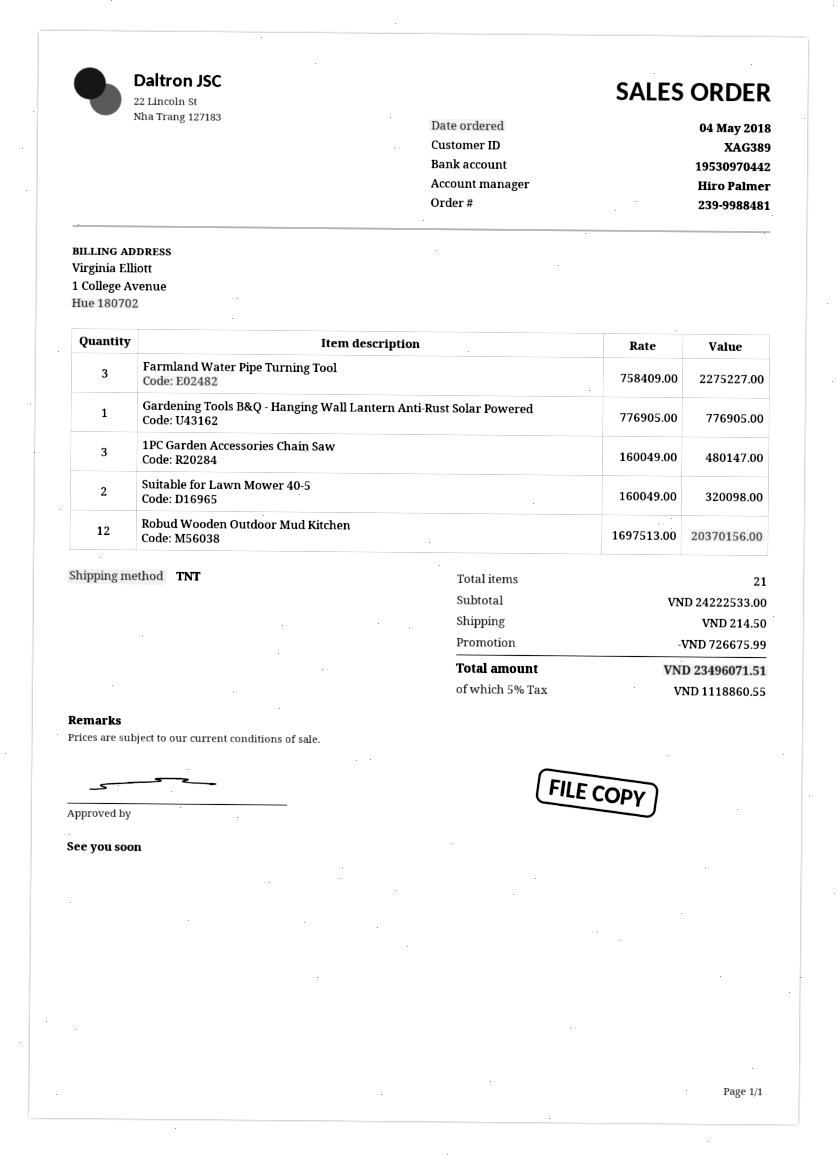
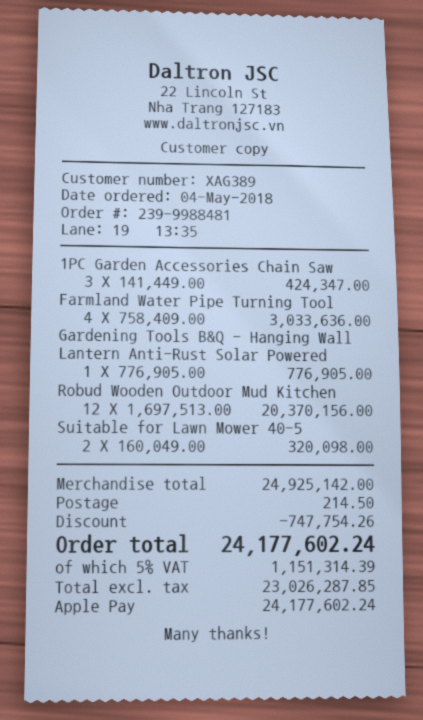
Farmland Water Pipe Turning Tool: 3 x 758409.00 = 2275227.00 -> 4 x 758409.00 = 3033636.00
1PC Garden Accessories Chain Saw: 3 x 160049.00 = 480147.00 -> 3 x 141449.00 = 424347.00
subtotal: 24222533.00 -> 24925142.00
discount: 726675.99 -> 747754.26
tax: 5% = 1118860.55 -> 5% = 1151314.39
total: 23496071.51 -> 24177602.24

